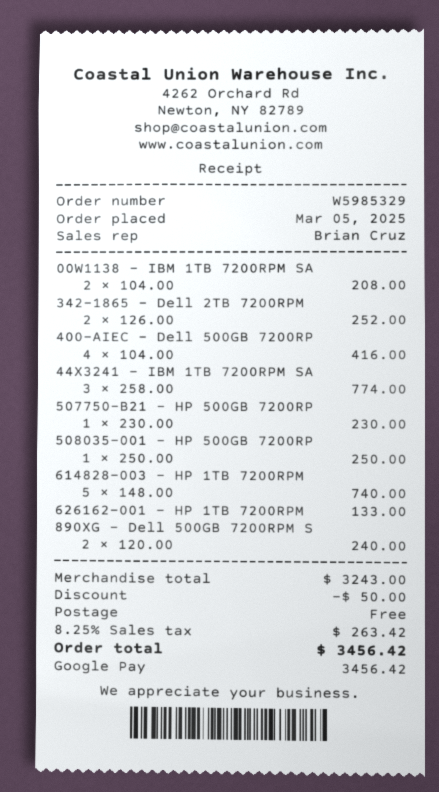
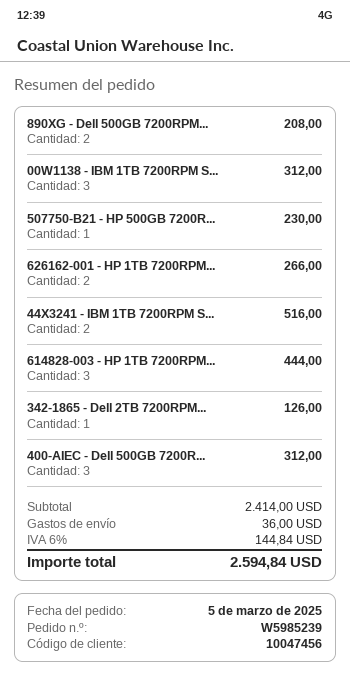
order number: W5985329 -> W5985239
00W1138 - IBM 1TB 7200RPM SA: 2 for 208.00 -> 3 for 312.00
342-1865 - Dell 2TB 7200RPM: 2 for 252.00 -> 1 for 126.00
400-AIEC - Dell 500GB 7200RP: 4 for 416.00 -> 3 for 312.00
44X3241 - IBM 1TB 7200RPM SA: 3 for 774.00 -> 2 for 516.00
508035-001 - HP 500GB 7200RP: 1 for 250.00 -> none
614828-003 - HP 1TB 7200RPM: 5 for 740.00 -> 3 for 444.00
626162-001 - HP 1TB 7200RPM: 1 for 133.00 -> 2 for 266.00
890XG - Dell 500GB 7200RPM S: 2 for 240.00 -> 2 for 208.00
subtotal: 3243.00 -> 2414.00
discount: 50.00 -> none
shipping: 0.00 -> 36.00
tax: 8.25% = 263.42 -> 6% = 144.84
total: 3456.42 -> 2594.84

